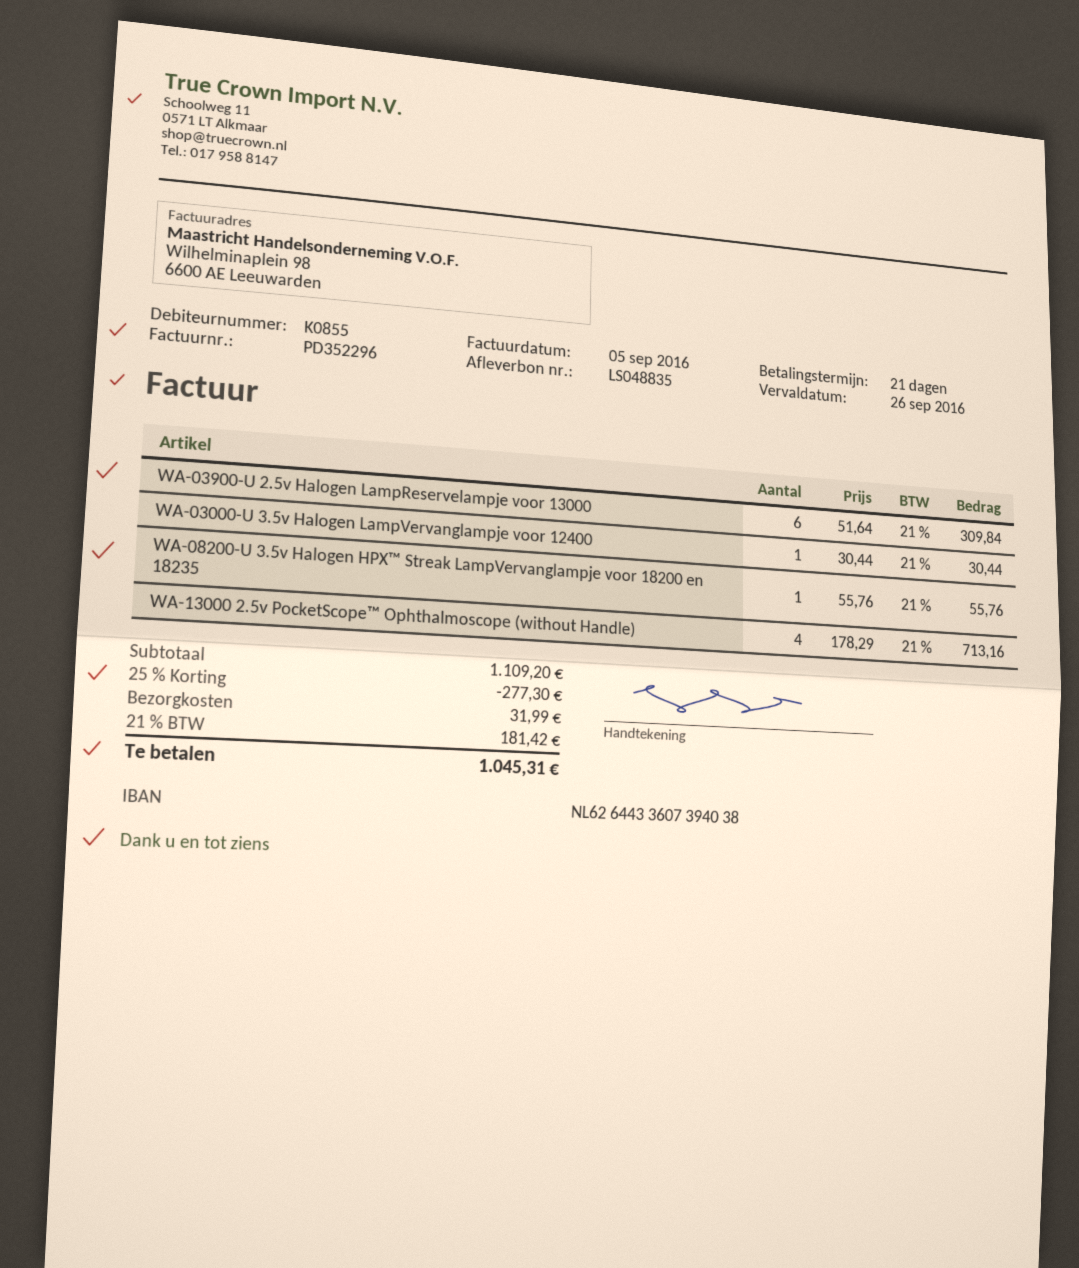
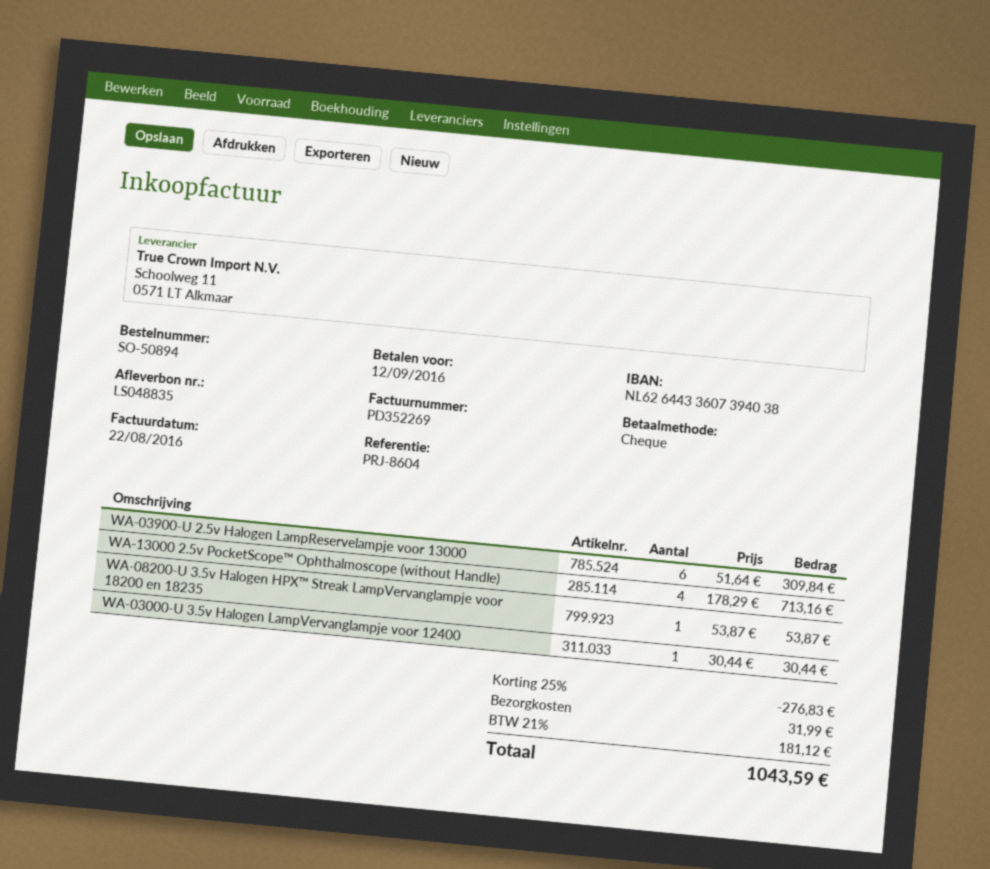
invoice number: PD352296 -> PD352269
invoice date: 2016-09-05 -> 2016-08-22
due date: 2016-09-26 -> 2016-09-12
WA-08200-U 3.5v Halogen HPX™ Streak LampVervanglampje voor 18200 en 18235: 1 x 55.76 = 55.76 -> 1 x 53.87 = 53.87
discount: 25% = 277.30 -> 25% = 276.83
tax: 21% = 181.42 -> 21% = 181.12
total: 1045.31 -> 1043.59

